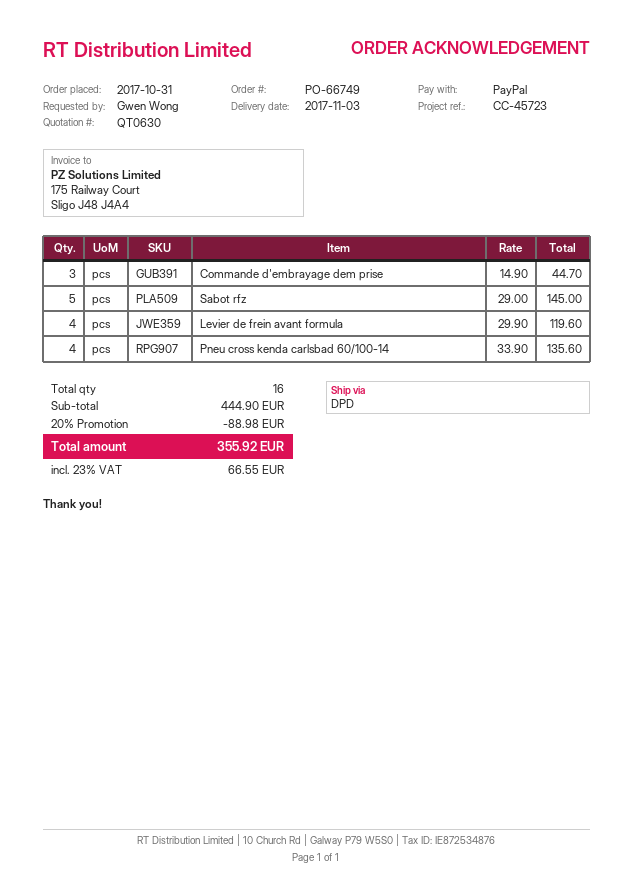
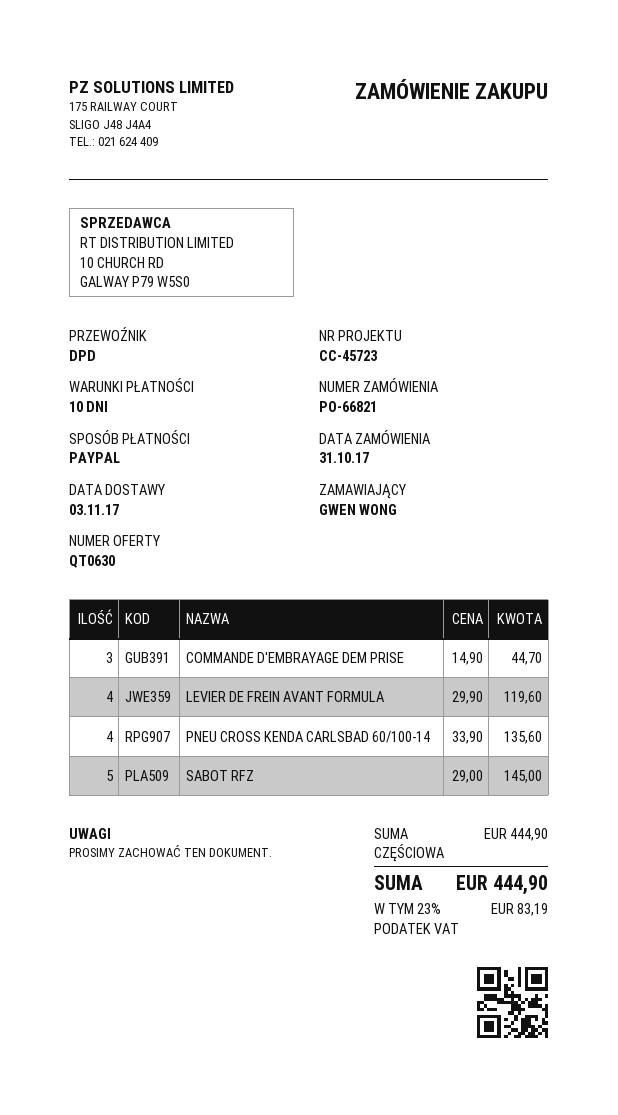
order number: PO-66749 -> PO-66821
discount: 20% = 88.98 -> none
tax: 23% = 66.55 -> 23% = 83.19
total: 355.92 -> 444.90

